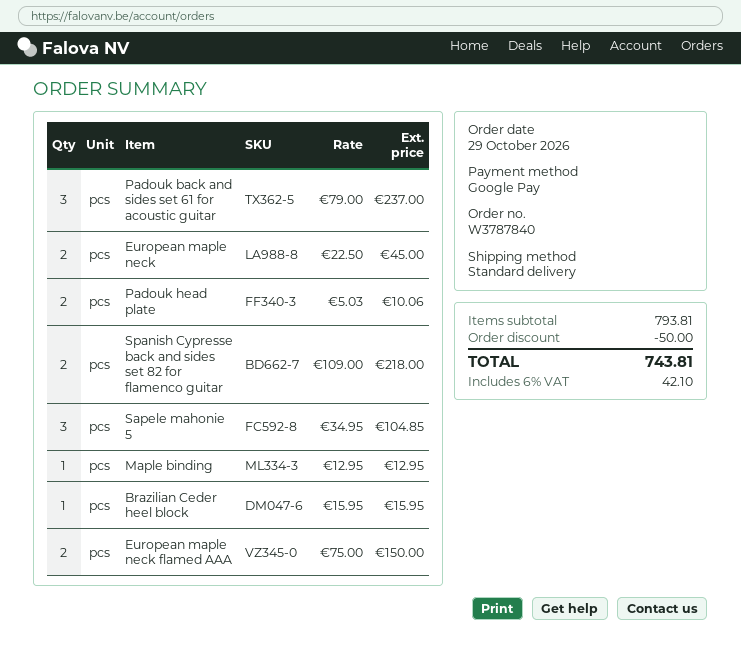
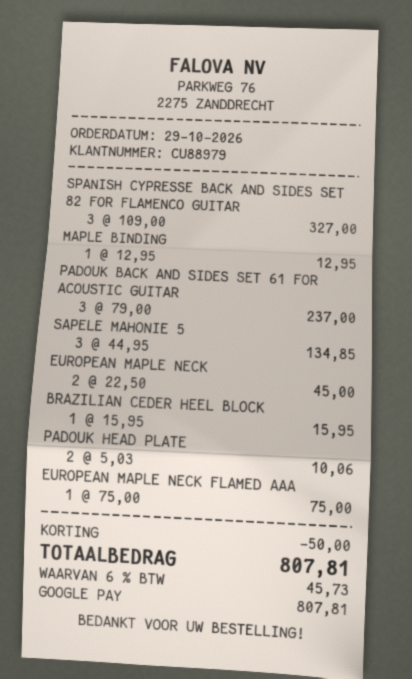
Spanish Cypresse back and sides set 82 for flamenco guitar: 2 x 109.00 = 218.00 -> 3 x 109.00 = 327.00
Sapele mahonie 5: 3 x 34.95 = 104.85 -> 3 x 44.95 = 134.85
European maple neck flamed AAA: 2 x 75.00 = 150.00 -> 1 x 75.00 = 75.00
tax: 6% = 42.10 -> 6% = 45.73
total: 743.81 -> 807.81

